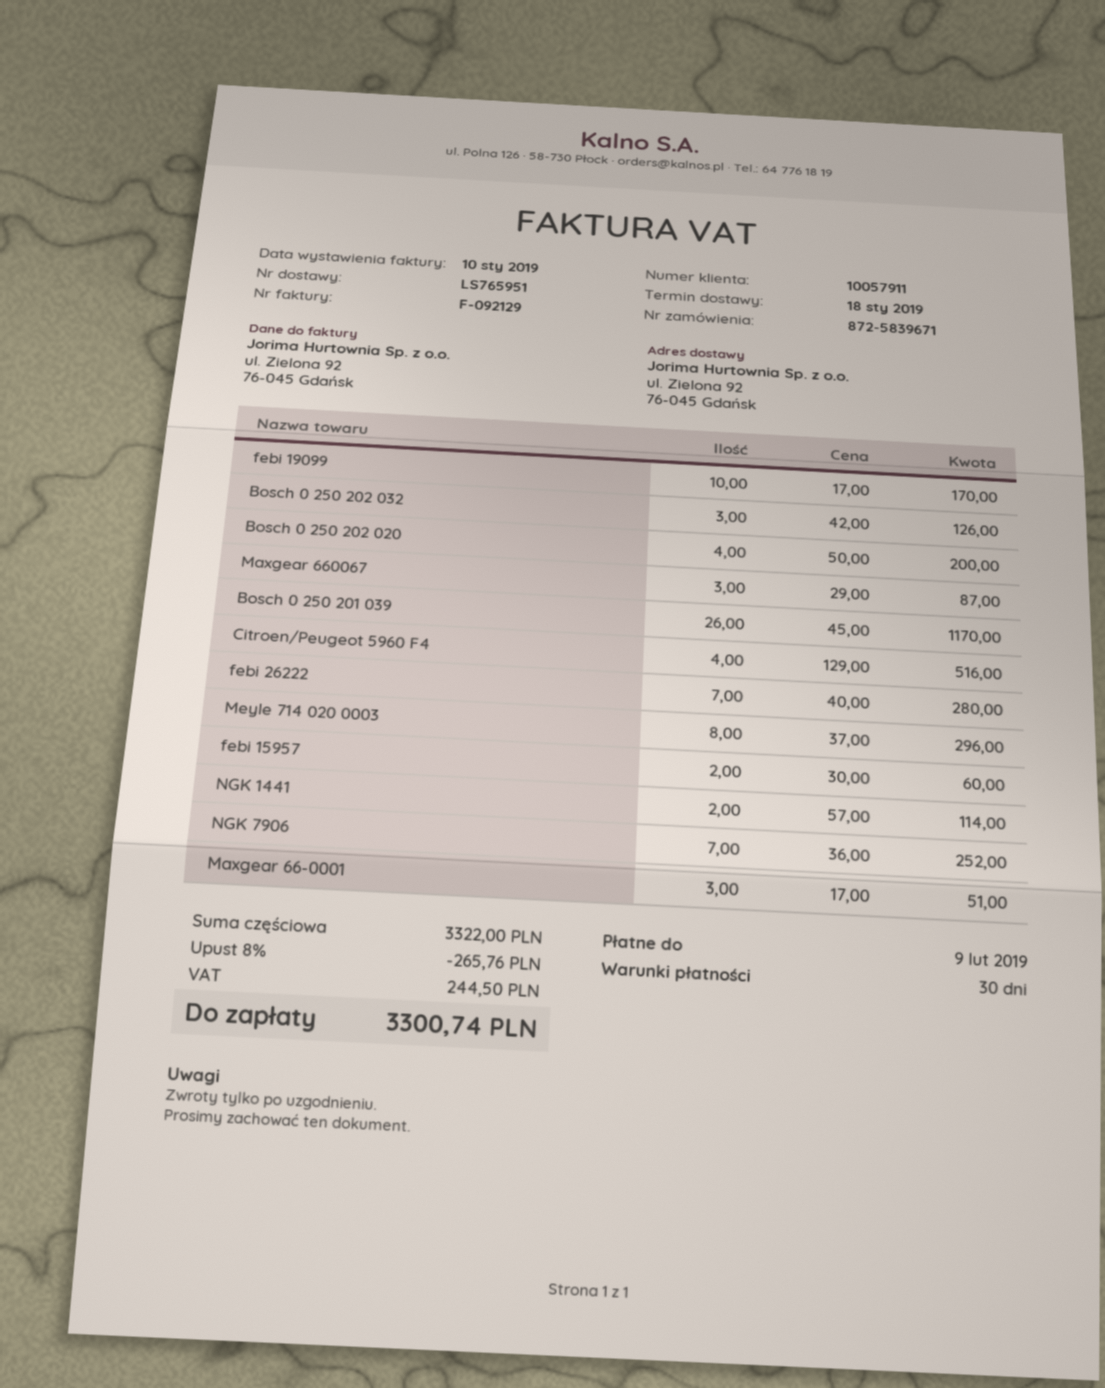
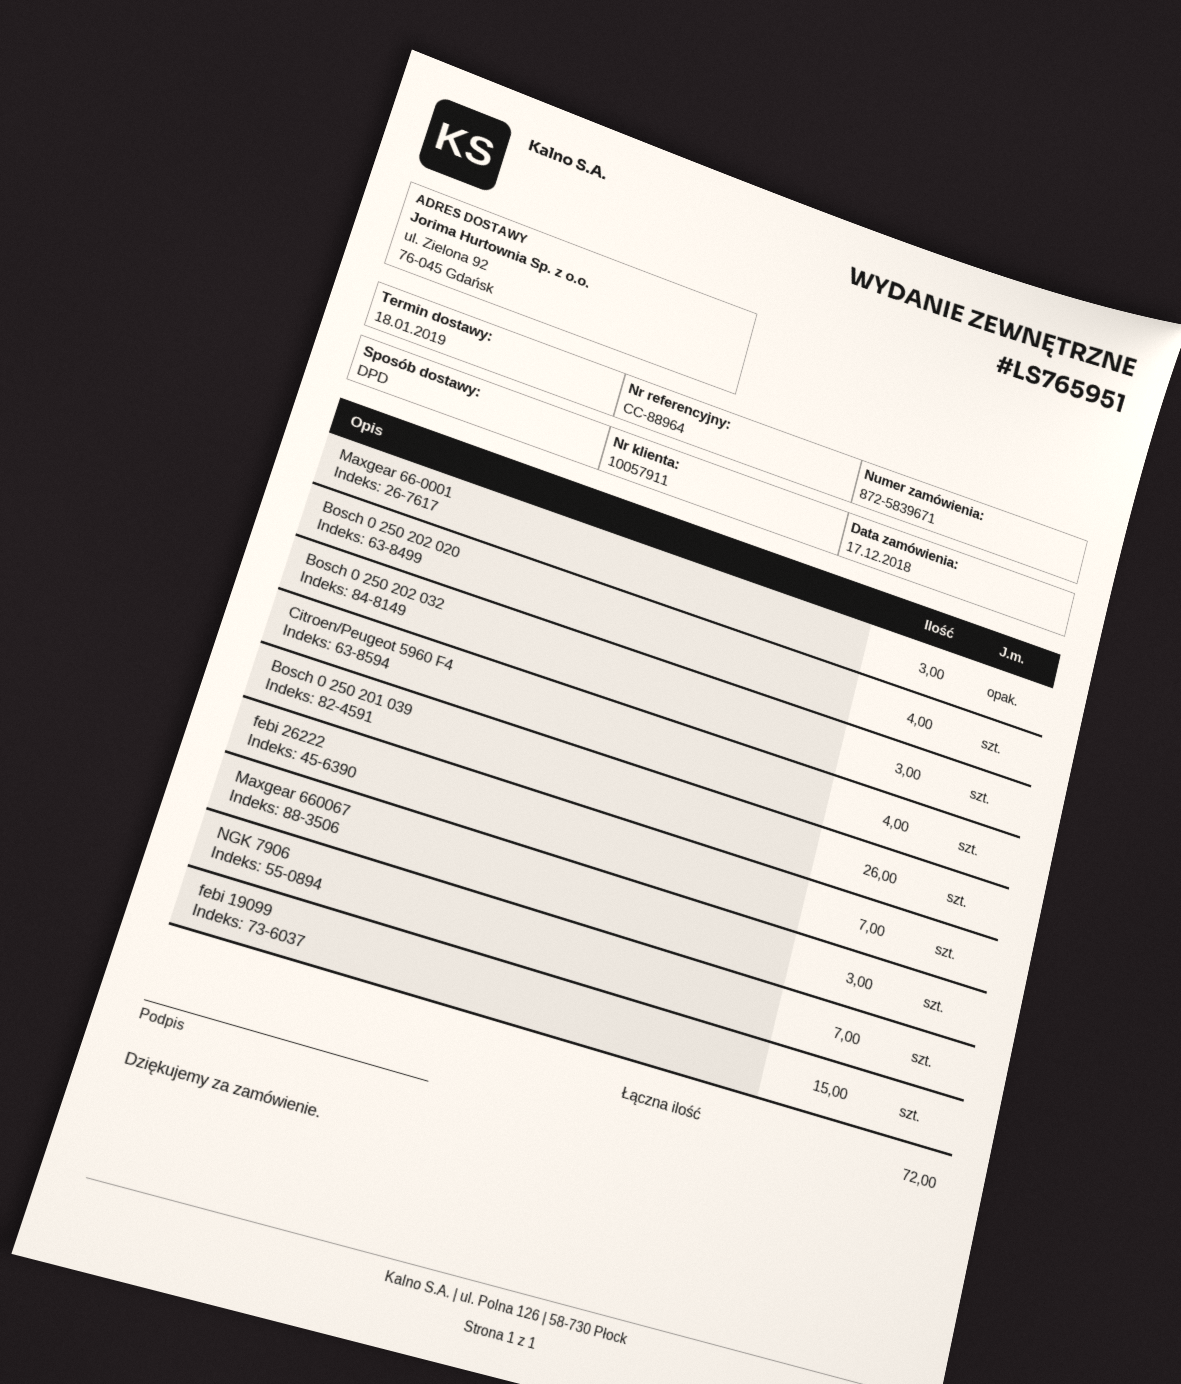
febi 19099: 10 -> 15
Meyle 714 020 0003: 8 -> none
febi 15957: 2 -> none
NGK 1441: 2 -> none

